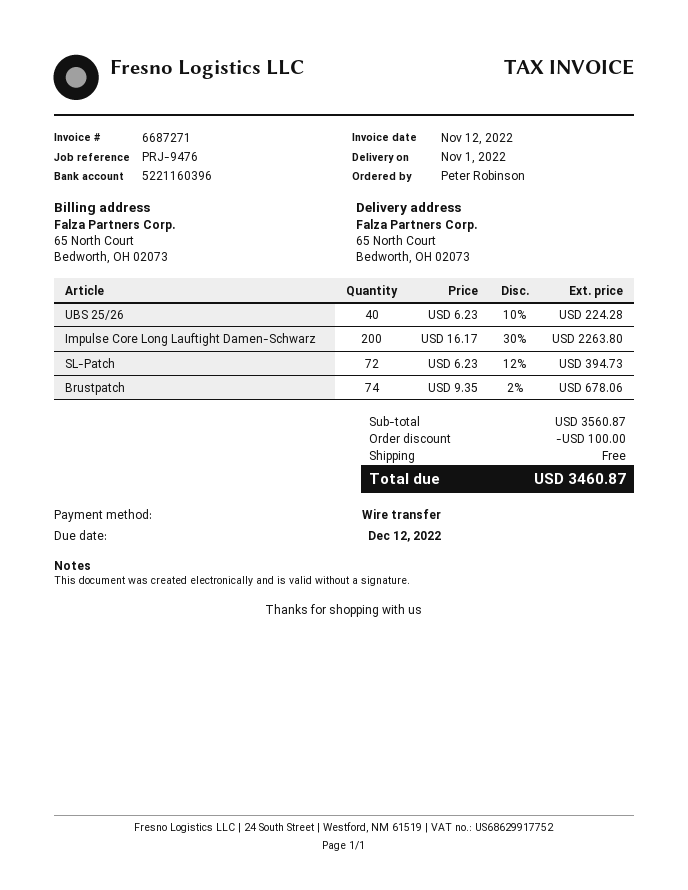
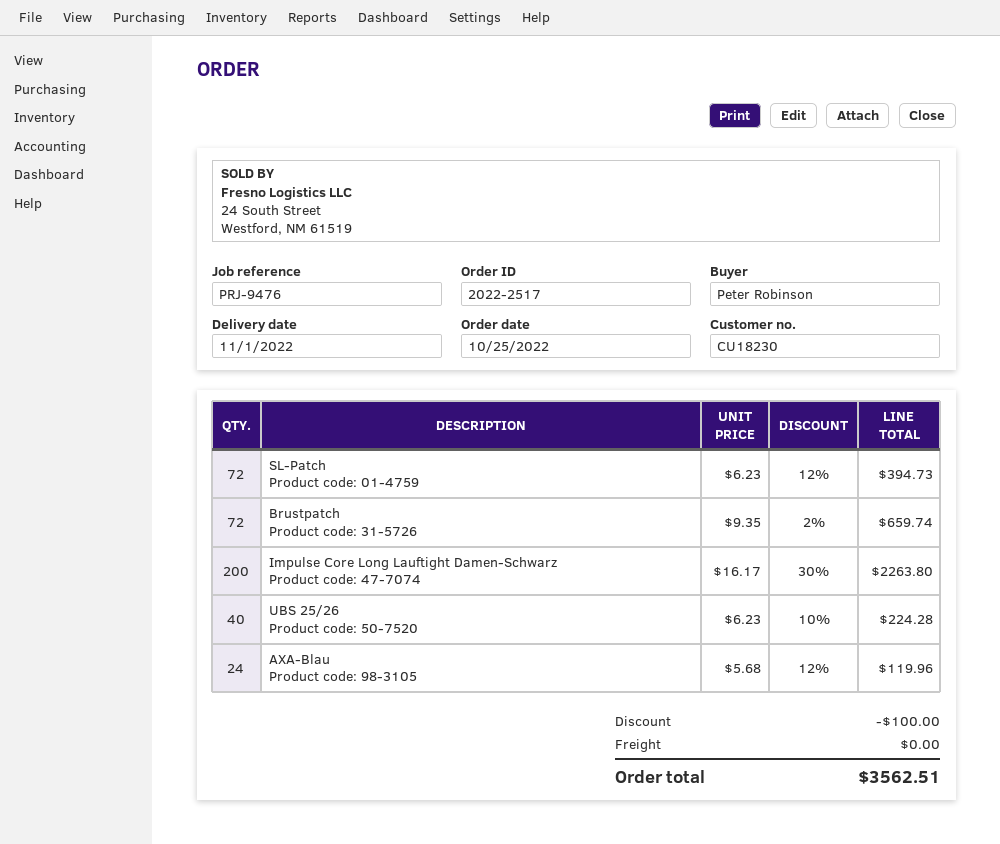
Brustpatch: 74 x 9.35 - 2% = 678.06 -> 72 x 9.35 - 2% = 659.74
AXA-Blau: none -> 24 x 5.68 - 12% = 119.96
total: 3460.87 -> 3562.51

